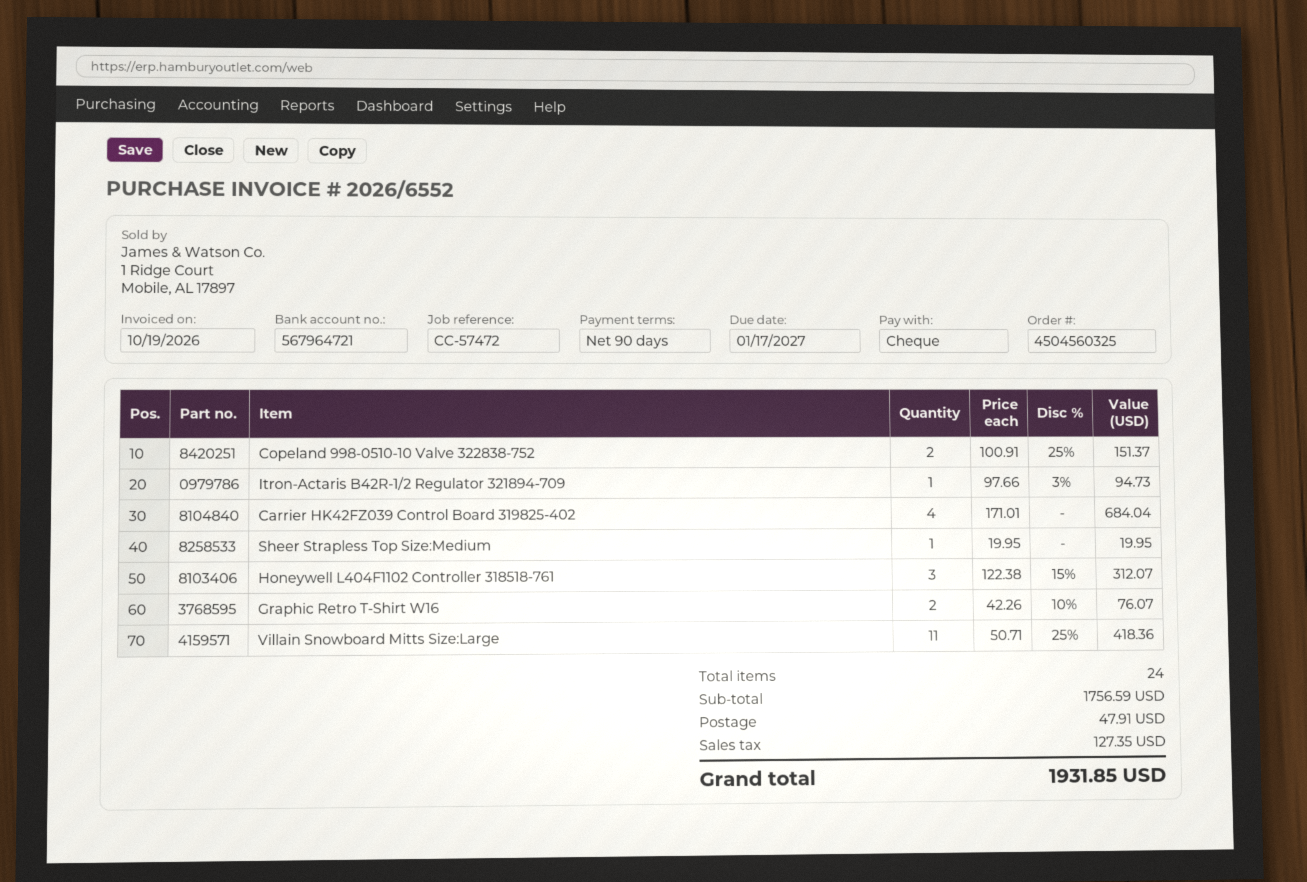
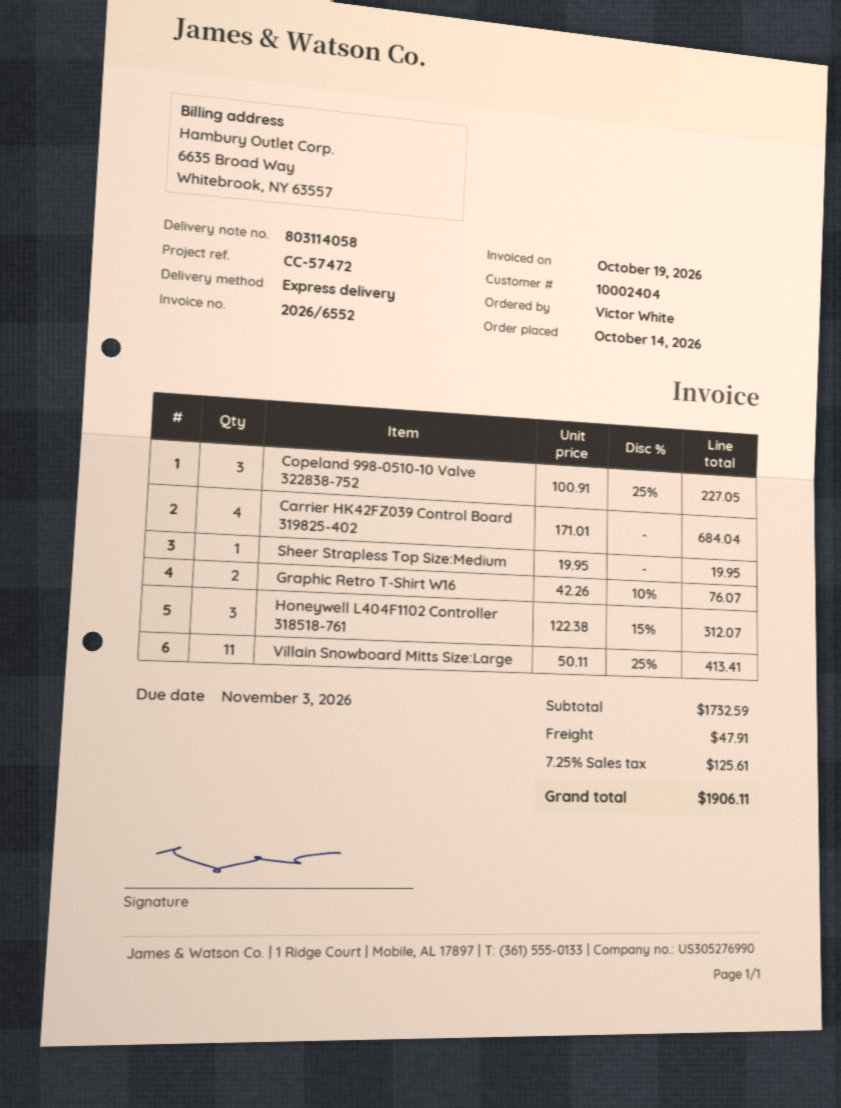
due date: 2027-01-17 -> 2026-11-03
Copeland 998-0510-10 Valve 322838-752: 2 x 100.91 - 25% = 151.37 -> 3 x 100.91 - 25% = 227.05
Itron-Actaris B42R-1/2 Regulator 321894-709: 1 x 97.66 - 3% = 94.73 -> none
Villain Snowboard Mitts Size:Large: 11 x 50.71 - 25% = 418.36 -> 11 x 50.11 - 25% = 413.41
subtotal: 1756.59 -> 1732.59
tax: 127.35 -> 125.61
total: 1931.85 -> 1906.11

